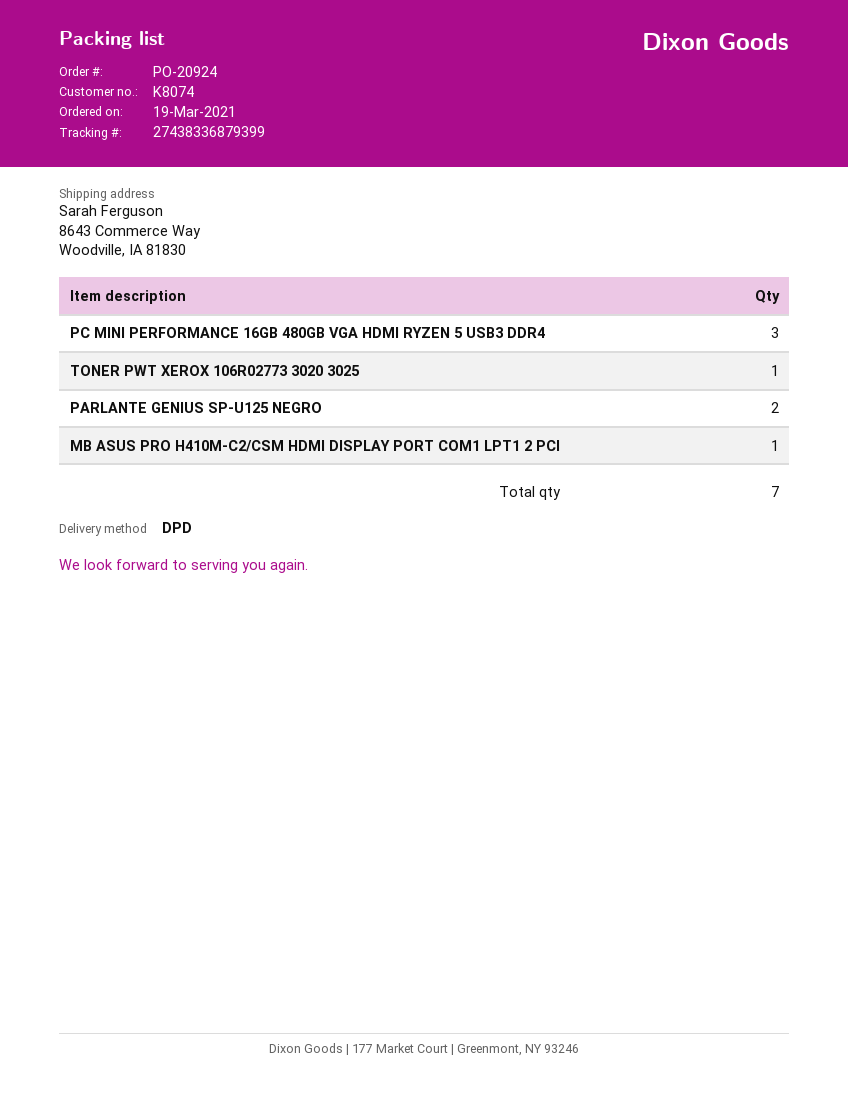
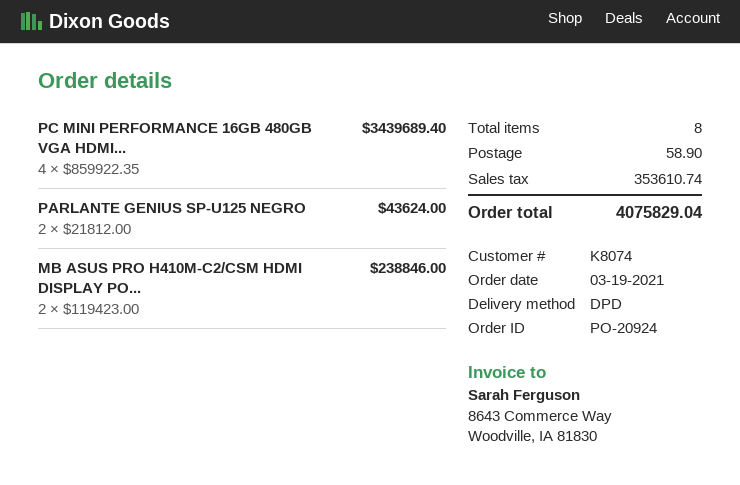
PC MINI PERFORMANCE 16GB 480GB VGA HDMI RYZEN 5 USB3 DDR4: 3 -> 4
TONER PWT XEROX 106R02773 3020 3025: 1 -> none
MB ASUS PRO H410M-C2/CSM HDMI DISPLAY PORT COM1 LPT1 2 PCI: 1 -> 2
total quantity: 7 -> 8

